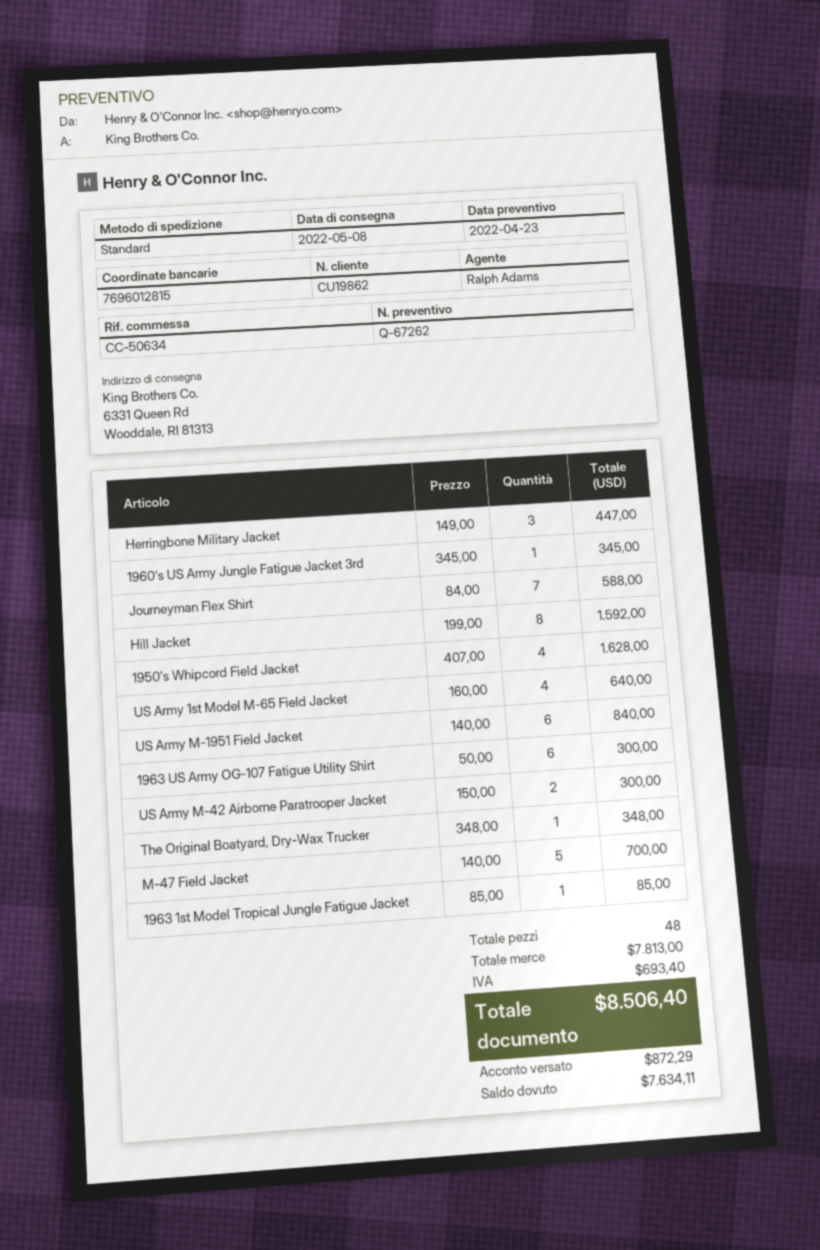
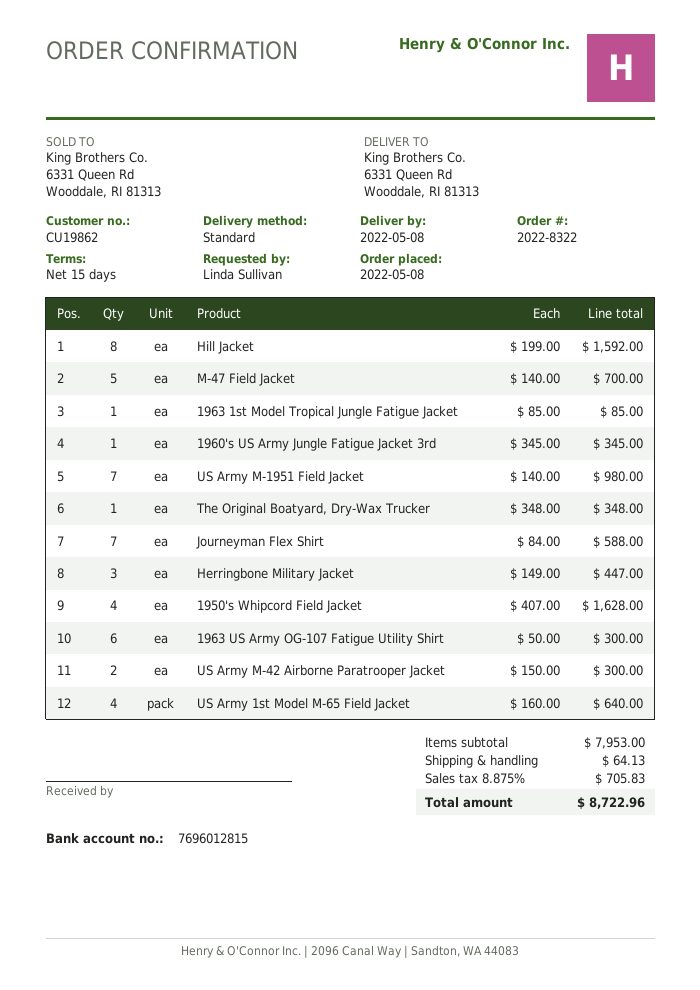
US Army M-1951 Field Jacket: 6 x 140.00 = 840.00 -> 7 x 140.00 = 980.00
subtotal: 7813.00 -> 7953.00
shipping: none -> 64.13
tax: 693.40 -> 705.83
total: 8506.40 -> 8722.96

